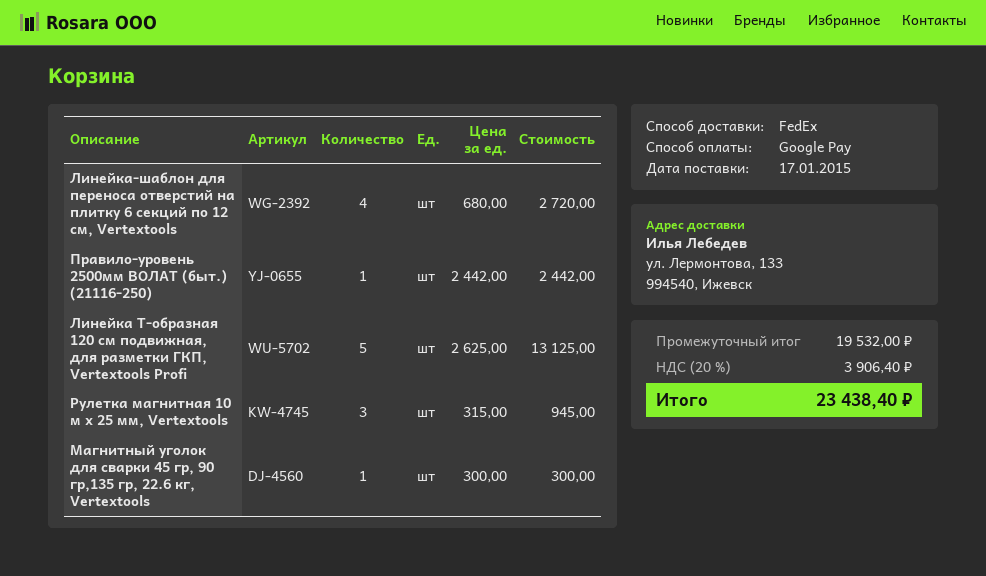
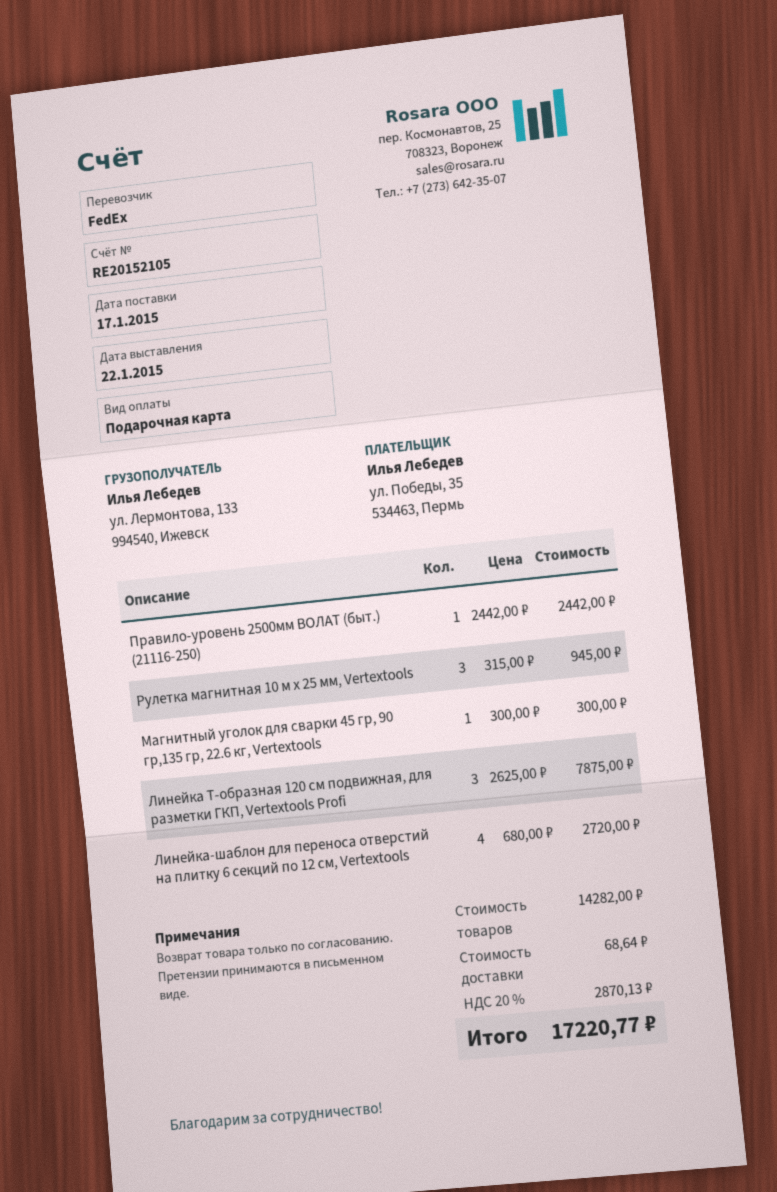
payment method: Google Pay -> gift card
Линейка Т-образная 120 см подвижная, для разметки ГКП, Vertextools Profi: 5 x 2625.00 = 13125.00 -> 3 x 2625.00 = 7875.00
subtotal: 19532.00 -> 14282.00
shipping: none -> 68.64
tax: 20% = 3906.40 -> 20% = 2870.13
total: 23438.40 -> 17220.77

